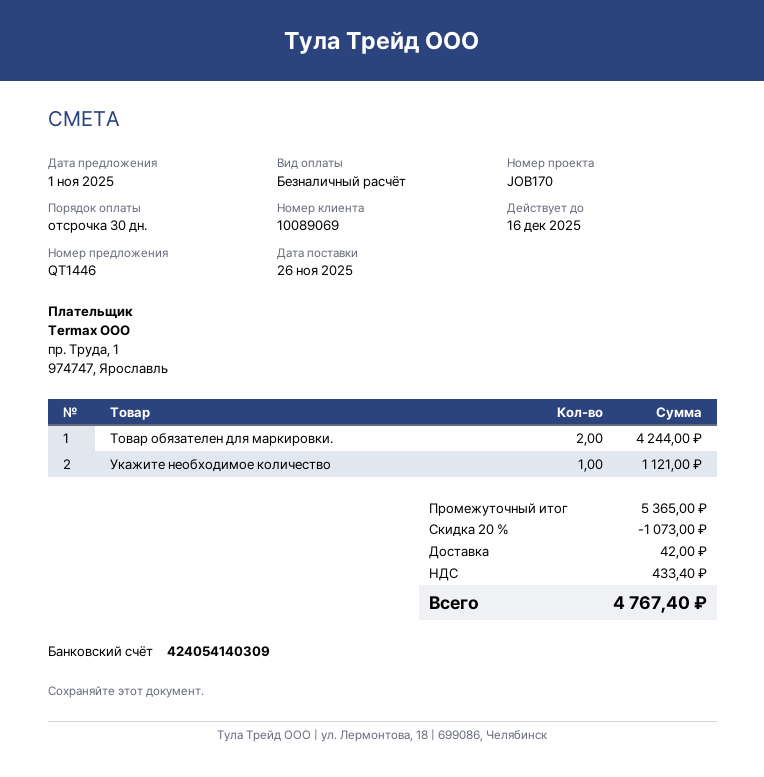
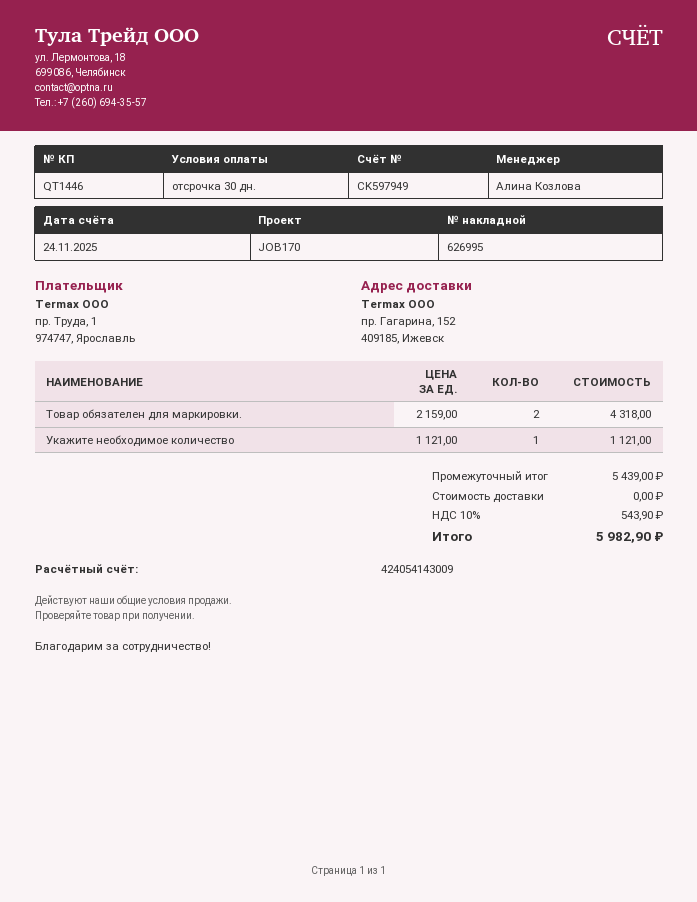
bank account: 424054140309 -> 424054143009
Товар обязателен для маркировки.: 2 for 4244.00 -> 2 for 4318.00
subtotal: 5365.00 -> 5439.00
discount: 20% = 1073.00 -> none
shipping: 42.00 -> 0.00
tax: 433.40 -> 543.90
total: 4767.40 -> 5982.90

